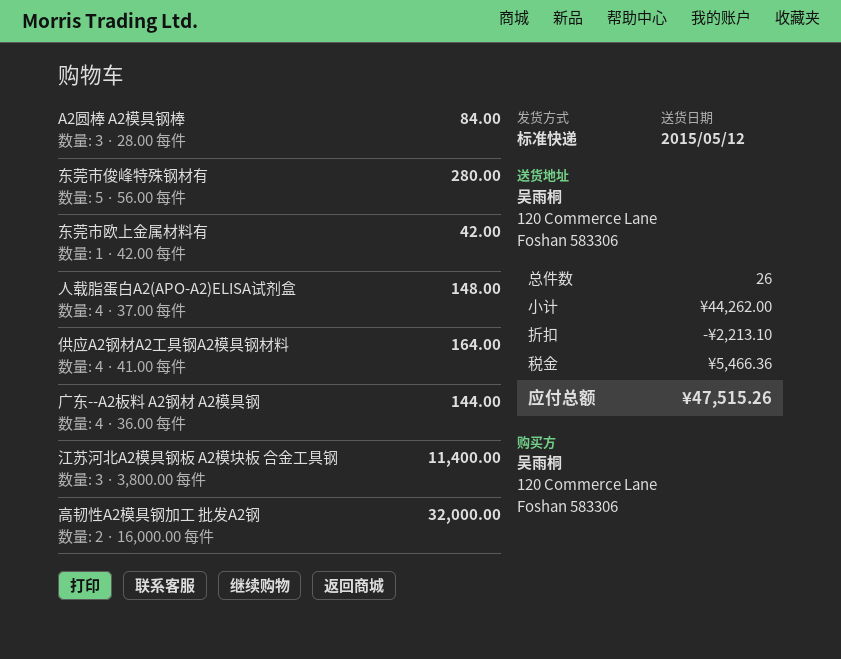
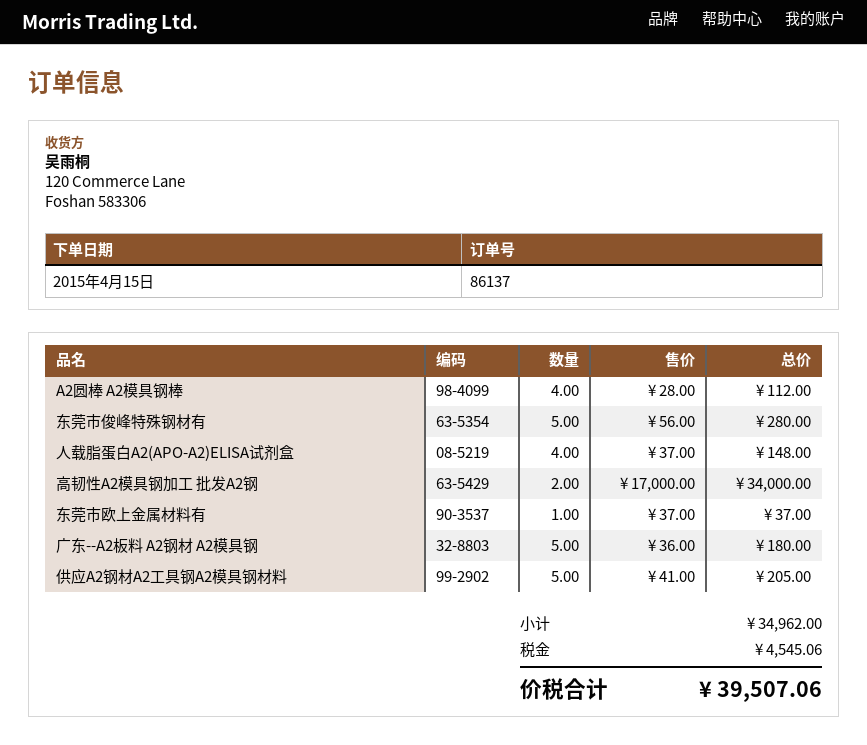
A2圆棒 A2模具钢棒: 3 x 28.00 = 84.00 -> 4 x 28.00 = 112.00
东莞市欧上金属材料有: 1 x 42.00 = 42.00 -> 1 x 37.00 = 37.00
供应A2钢材A2工具钢A2模具钢材料: 4 x 41.00 = 164.00 -> 5 x 41.00 = 205.00
广东--A2板料 A2钢材 A2模具钢: 4 x 36.00 = 144.00 -> 5 x 36.00 = 180.00
江苏河北A2模具钢板 A2模块板 合金工具钢: 3 x 3800.00 = 11400.00 -> none
高韧性A2模具钢加工 批发A2钢: 2 x 16000.00 = 32000.00 -> 2 x 17000.00 = 34000.00
subtotal: 44262.00 -> 34962.00
discount: 2213.10 -> none
tax: 5466.36 -> 4545.06
total: 47515.26 -> 39507.06

